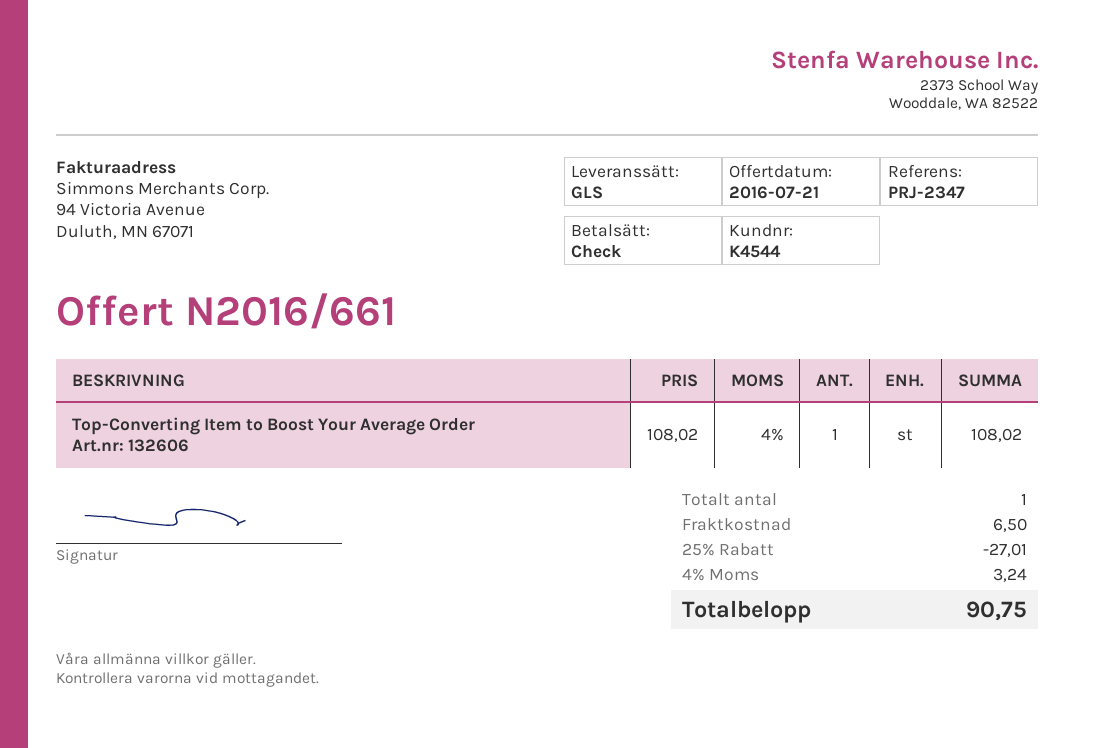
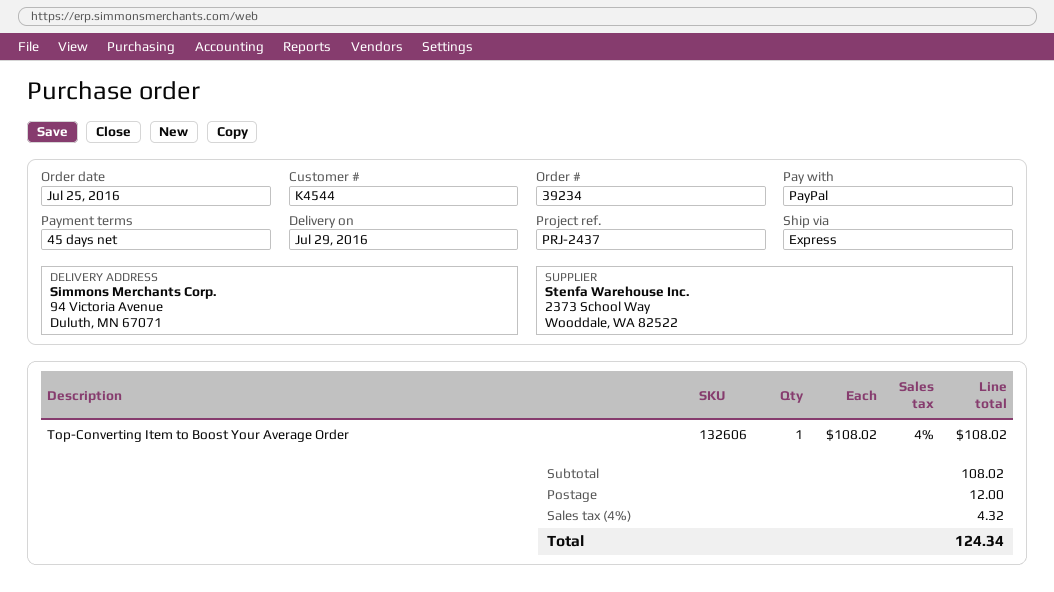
reference: PRJ-2347 -> PRJ-2437
payment method: cheque -> PayPal
shipping method: GLS -> express
discount: 25% = 27.01 -> none
shipping: 6.50 -> 12.00
tax: 4% = 3.24 -> 4% = 4.32
total: 90.75 -> 124.34

